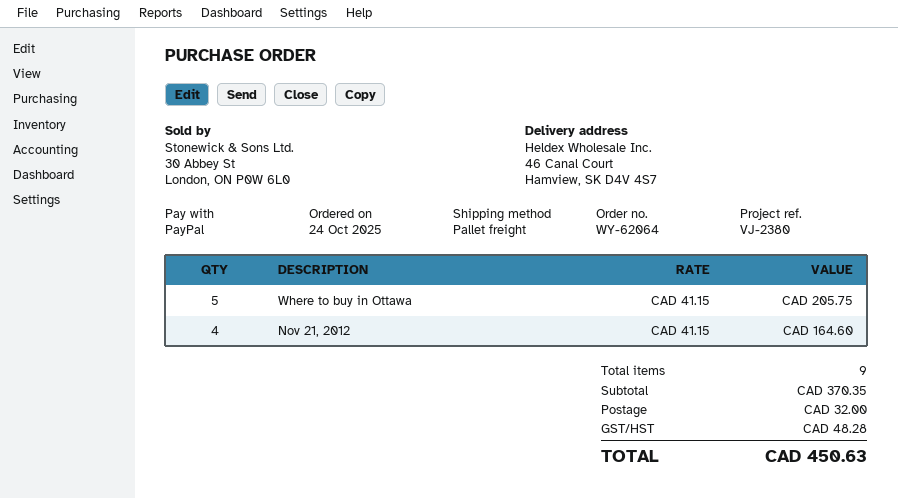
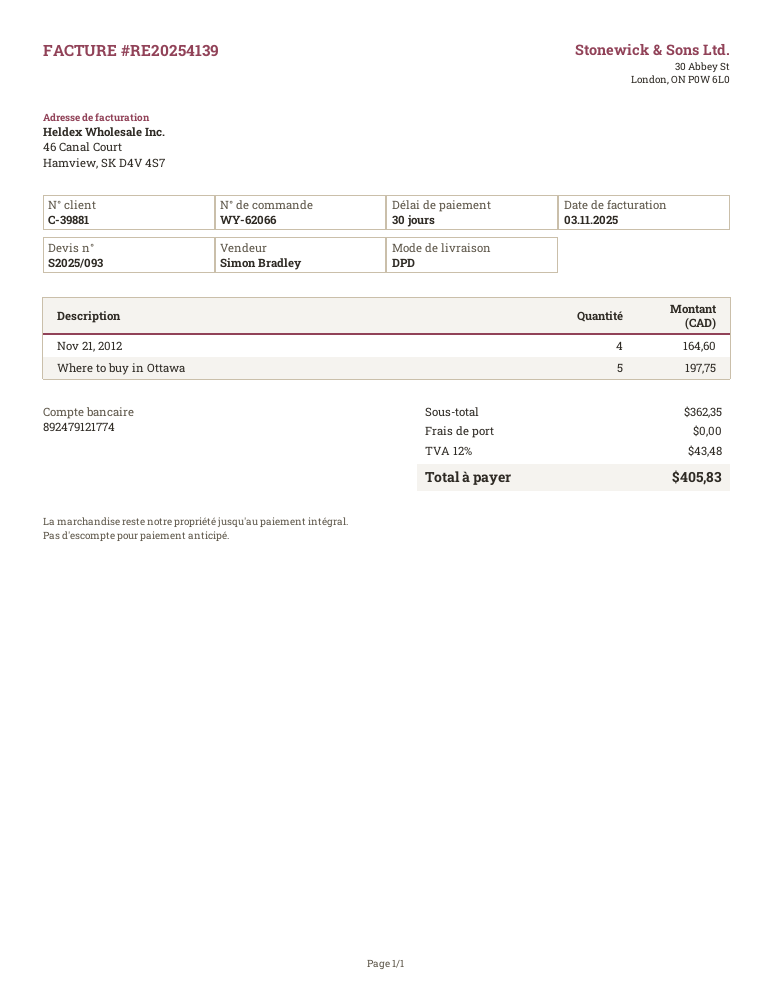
order number: WY-62064 -> WY-62066
shipping method: pallet freight -> DPD
Where to buy in Ottawa: 5 for 205.75 -> 5 for 197.75
subtotal: 370.35 -> 362.35
shipping: 32.00 -> 0.00
tax: 48.28 -> 43.48
total: 450.63 -> 405.83

